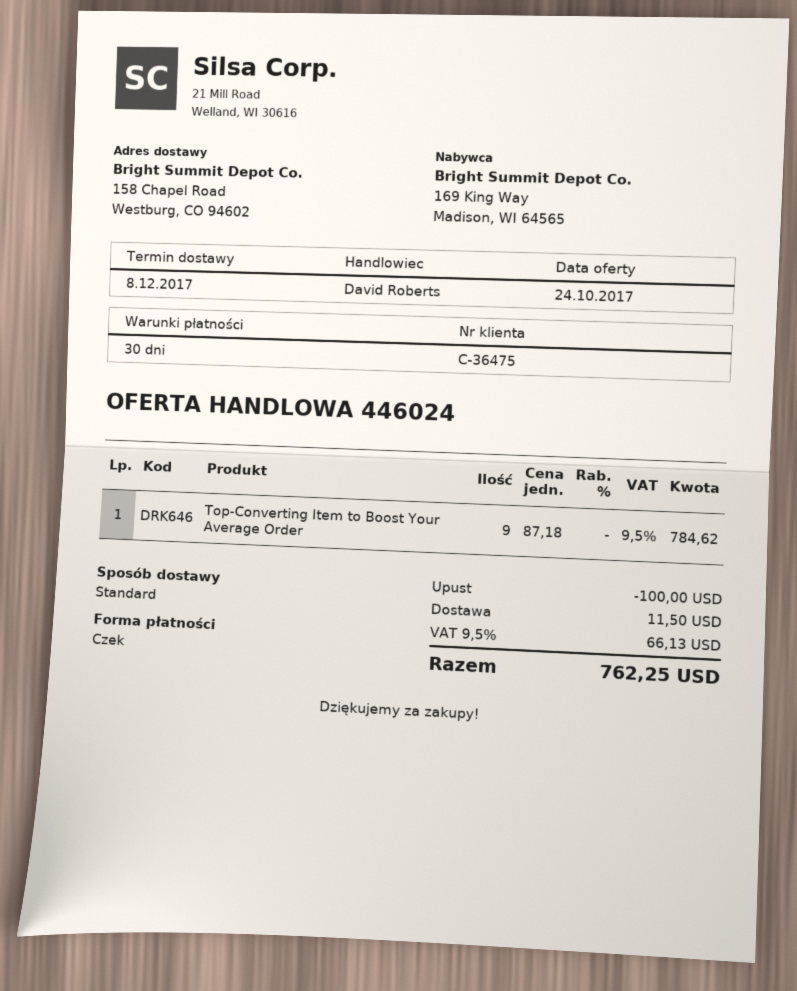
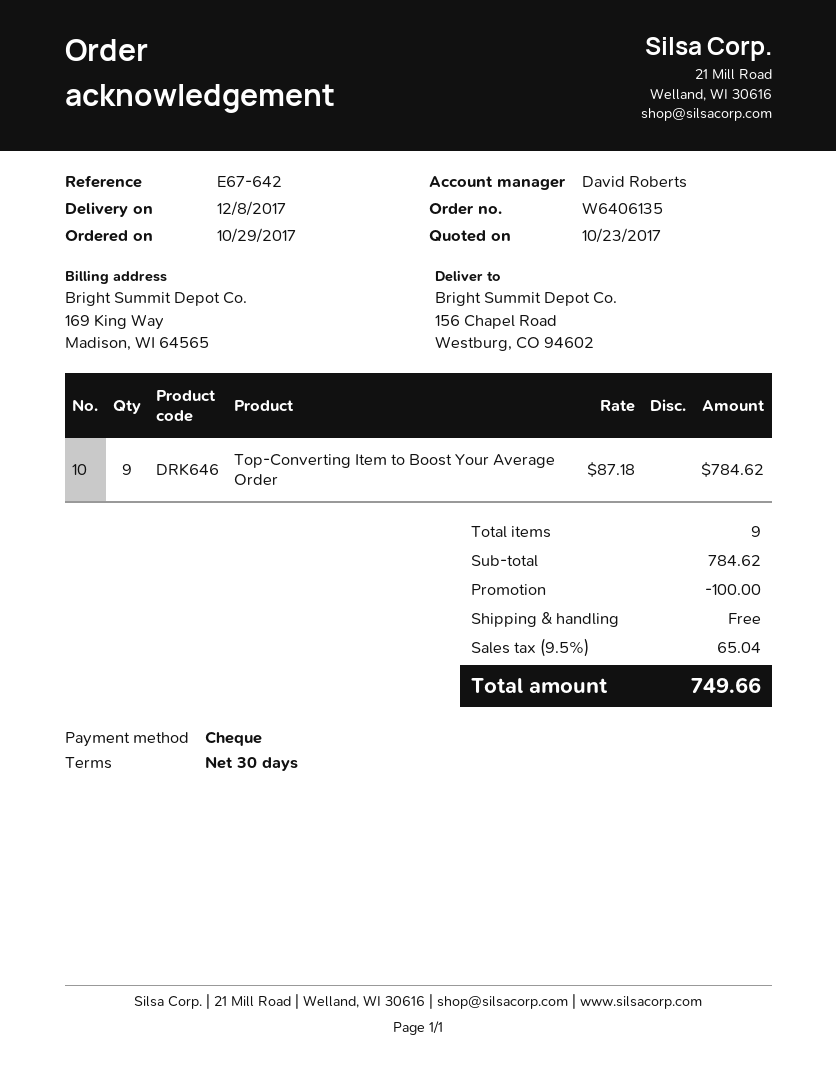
quote date: 2017-10-24 -> 2017-10-23
ship to: 158 Chapel Road, Westburg, CO 94602 -> 156 Chapel Road, Westburg, CO 94602
shipping: 11.50 -> 0.00
tax: 9.5% = 66.13 -> 9.5% = 65.04
total: 762.25 -> 749.66

